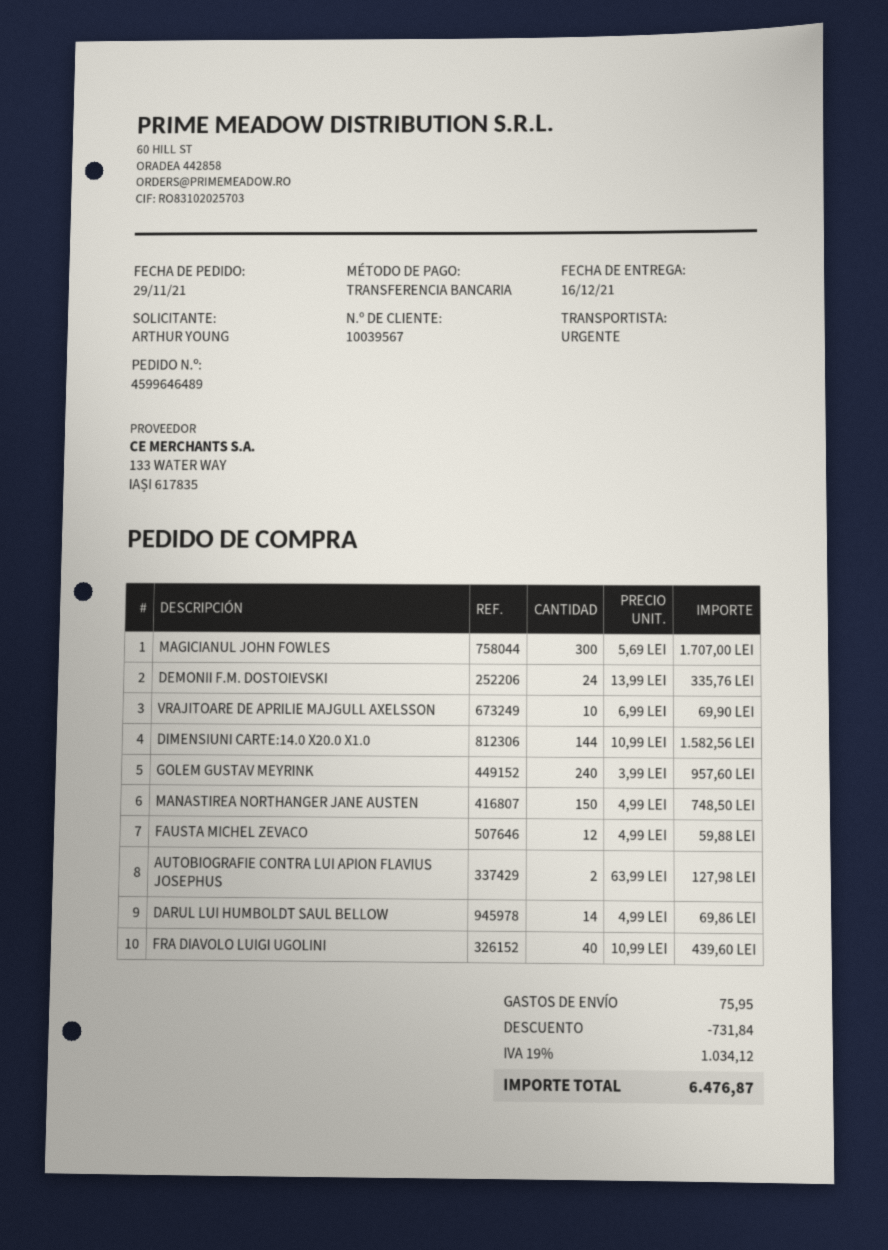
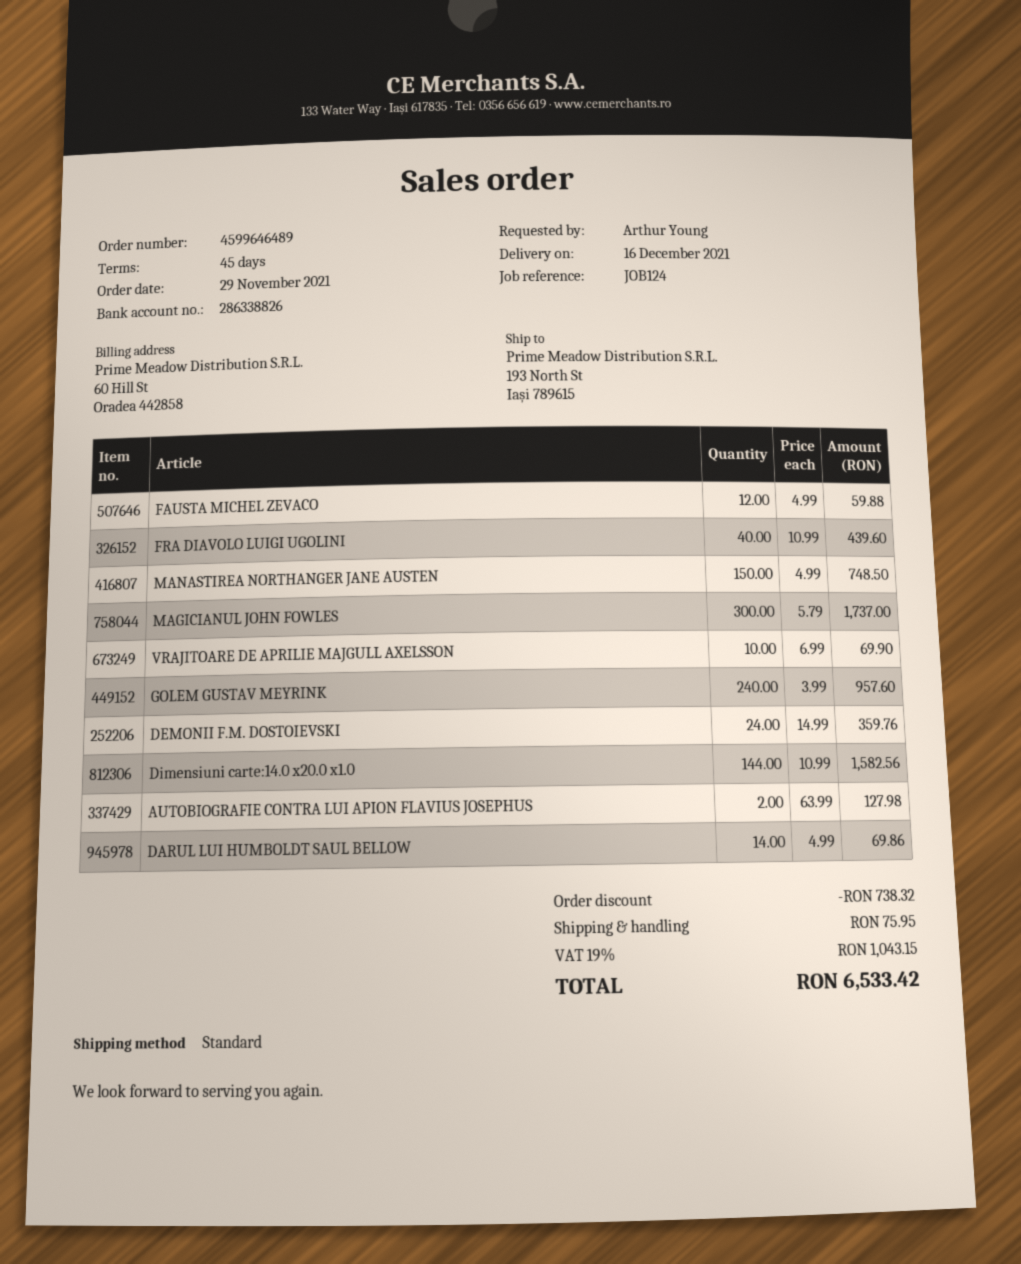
shipping method: express -> standard
MAGICIANUL JOHN FOWLES: 300 x 5.69 = 1707.00 -> 300 x 5.79 = 1737.00
DEMONII F.M. DOSTOIEVSKI: 24 x 13.99 = 335.76 -> 24 x 14.99 = 359.76
discount: 731.84 -> 738.32
tax: 19% = 1034.12 -> 19% = 1043.15
total: 6476.87 -> 6533.42

